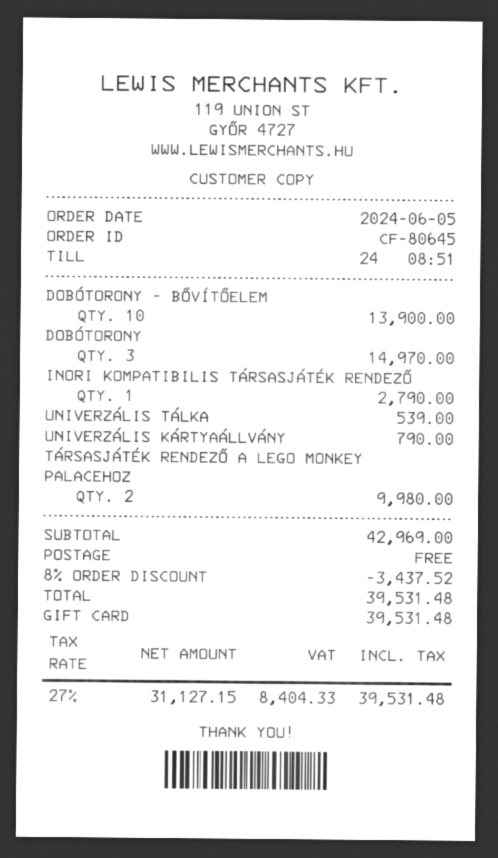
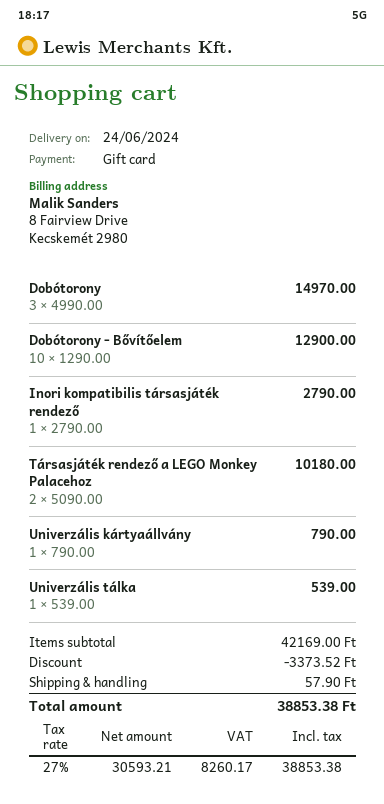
DOBÓTORONY - BŐVÍTŐELEM: 10 for 13900.00 -> 10 for 12900.00
TÁRSASJÁTÉK RENDEZŐ A LEGO MONKEY PALACEHOZ: 2 for 9980.00 -> 2 for 10180.00
subtotal: 42969.00 -> 42169.00
discount: 3437.52 -> 3373.52
shipping: 0.00 -> 57.90
net: 31127.15 -> 30593.21
tax: 27% = 8404.33 -> 27% = 8260.17
total: 39531.48 -> 38853.38

